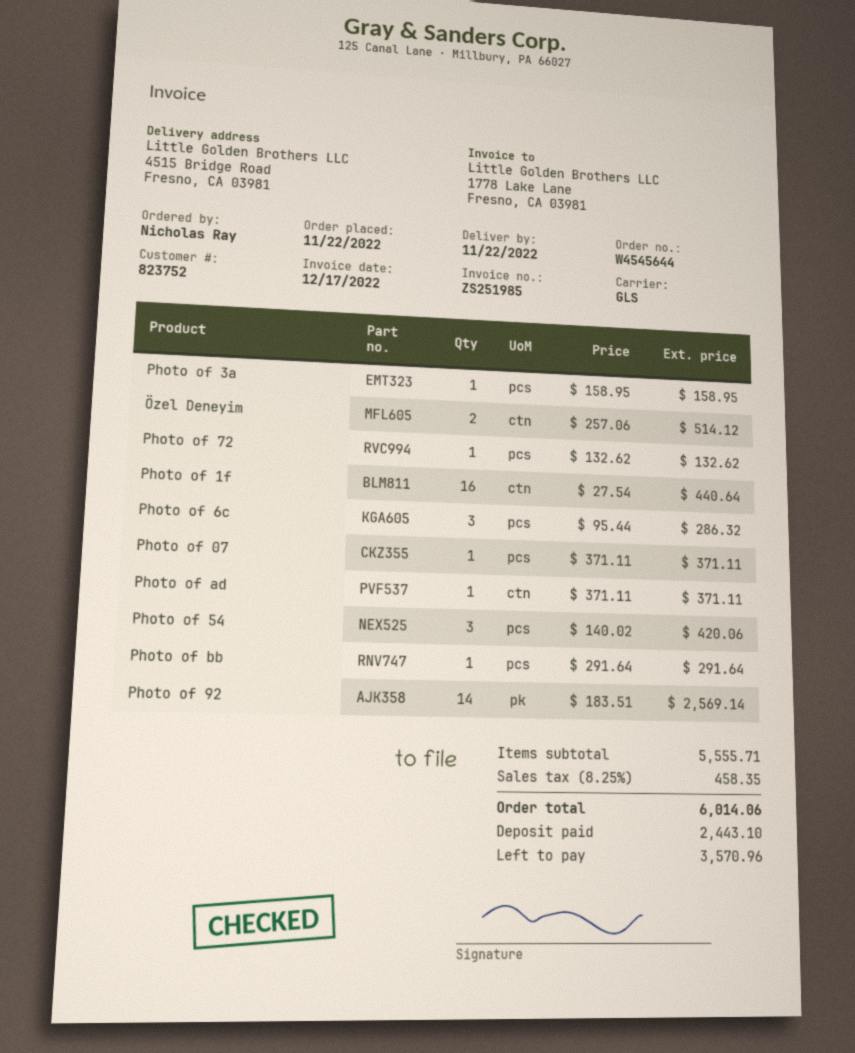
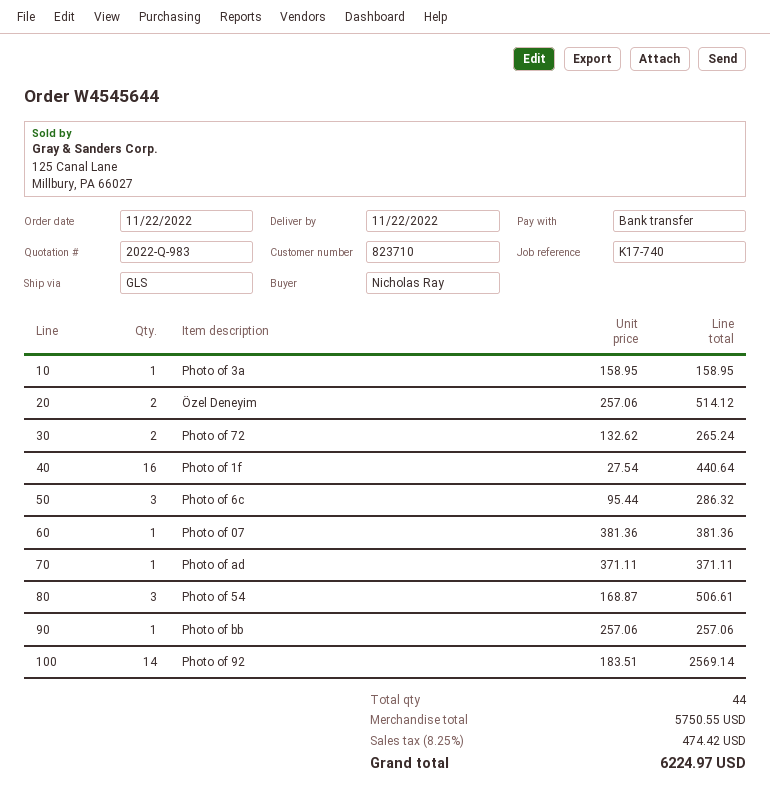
customer number: 823752 -> 823710
Photo of 72: 1 x 132.62 = 132.62 -> 2 x 132.62 = 265.24
Photo of 07: 1 x 371.11 = 371.11 -> 1 x 381.36 = 381.36
Photo of 54: 3 x 140.02 = 420.06 -> 3 x 168.87 = 506.61
Photo of bb: 1 x 291.64 = 291.64 -> 1 x 257.06 = 257.06
subtotal: 5555.71 -> 5750.55
tax: 8.25% = 458.35 -> 8.25% = 474.42
total: 6014.06 -> 6224.97

